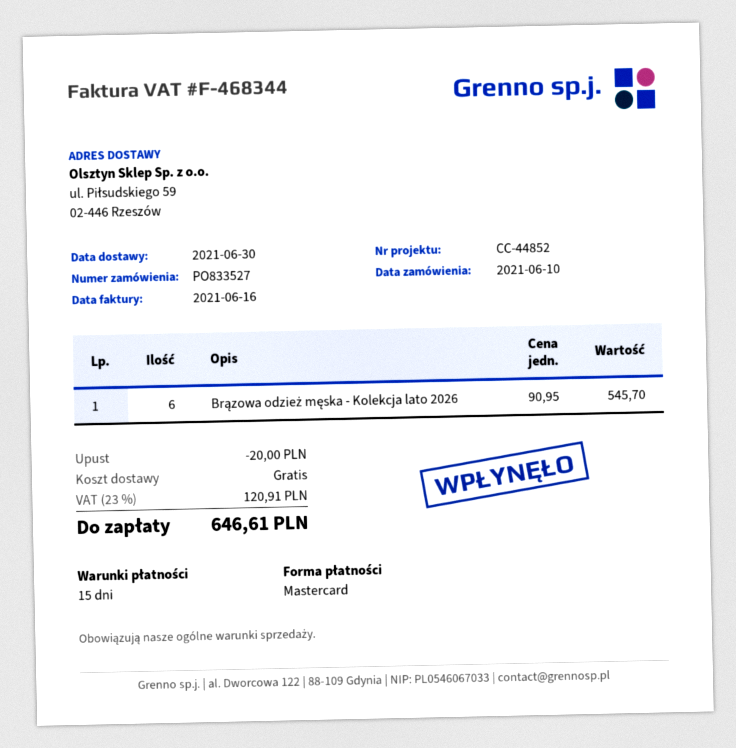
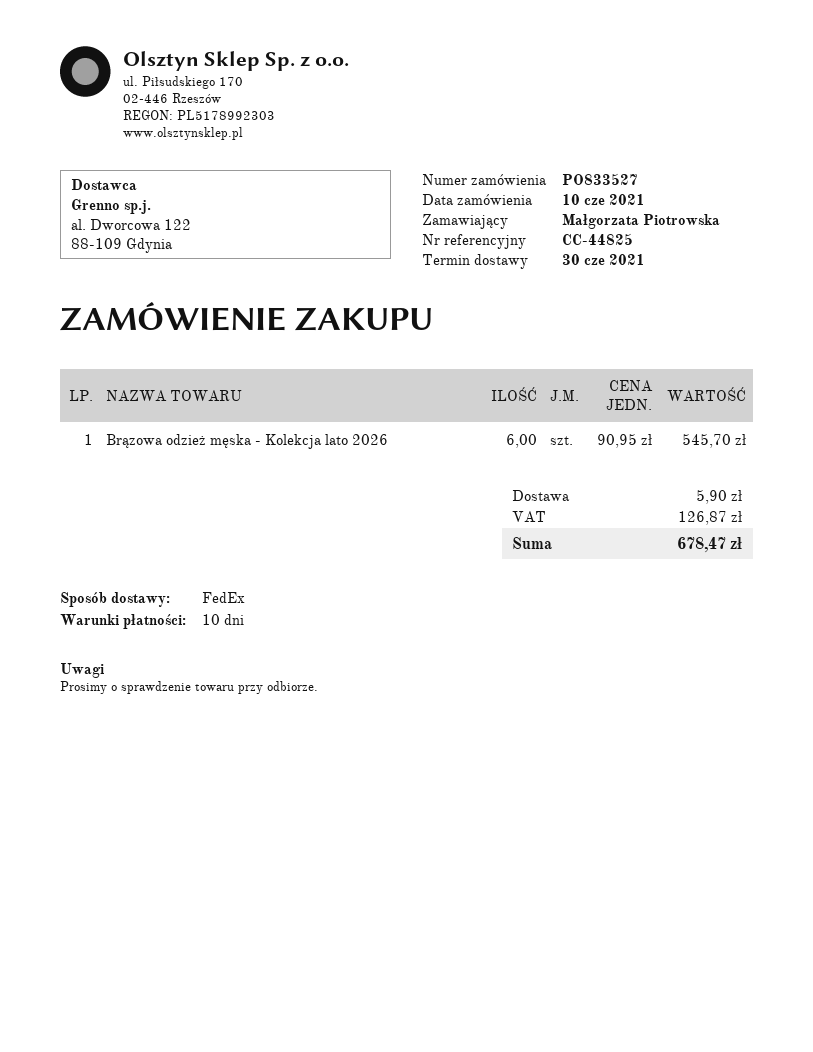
payment terms: 15 days -> 10 days
reference: CC-44852 -> CC-44825
discount: 20.00 -> none
shipping: 0.00 -> 5.90
tax: 120.91 -> 126.87
total: 646.61 -> 678.47

